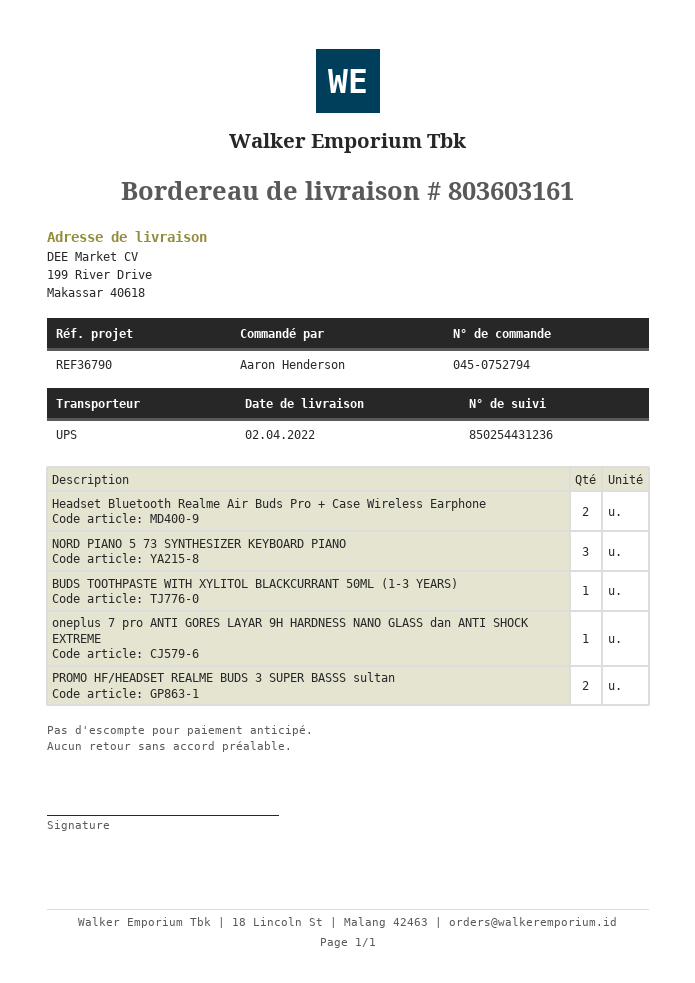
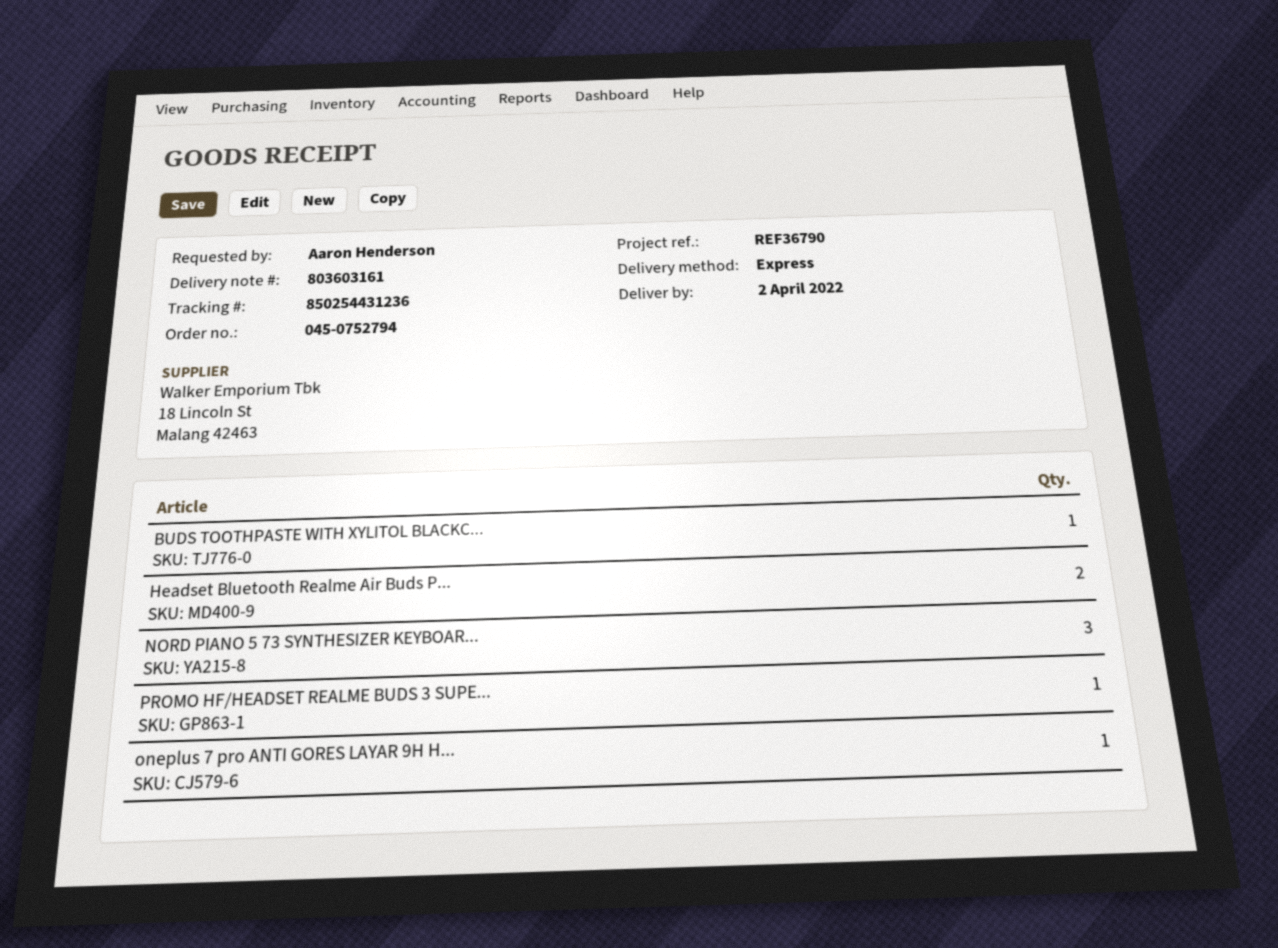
shipping method: UPS -> express
PROMO HF/HEADSET REALME BUDS 3 SUPER BASSS sultan: 2 -> 1

